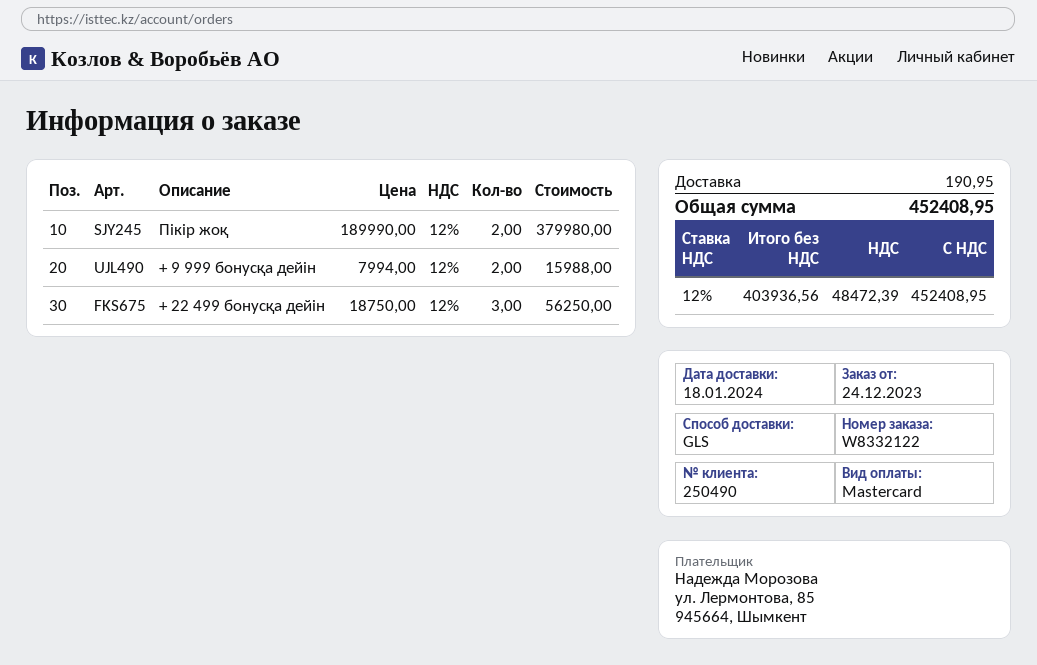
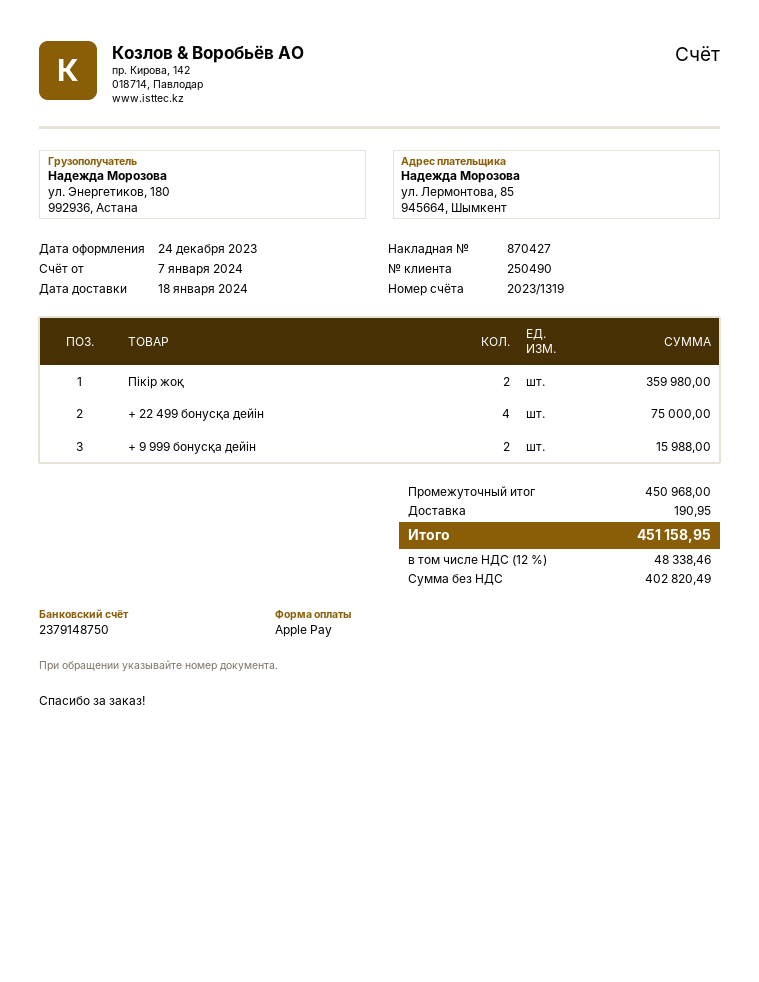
payment method: Mastercard -> Apple Pay
Пікір жоқ: 2 for 379980.00 -> 2 for 359980.00
+ 22 499 бонусқа дейін: 3 for 56250.00 -> 4 for 75000.00
net: 403936.56 -> 402820.49
tax: 12% = 48472.39 -> 12% = 48338.46
total: 452408.95 -> 451158.95

